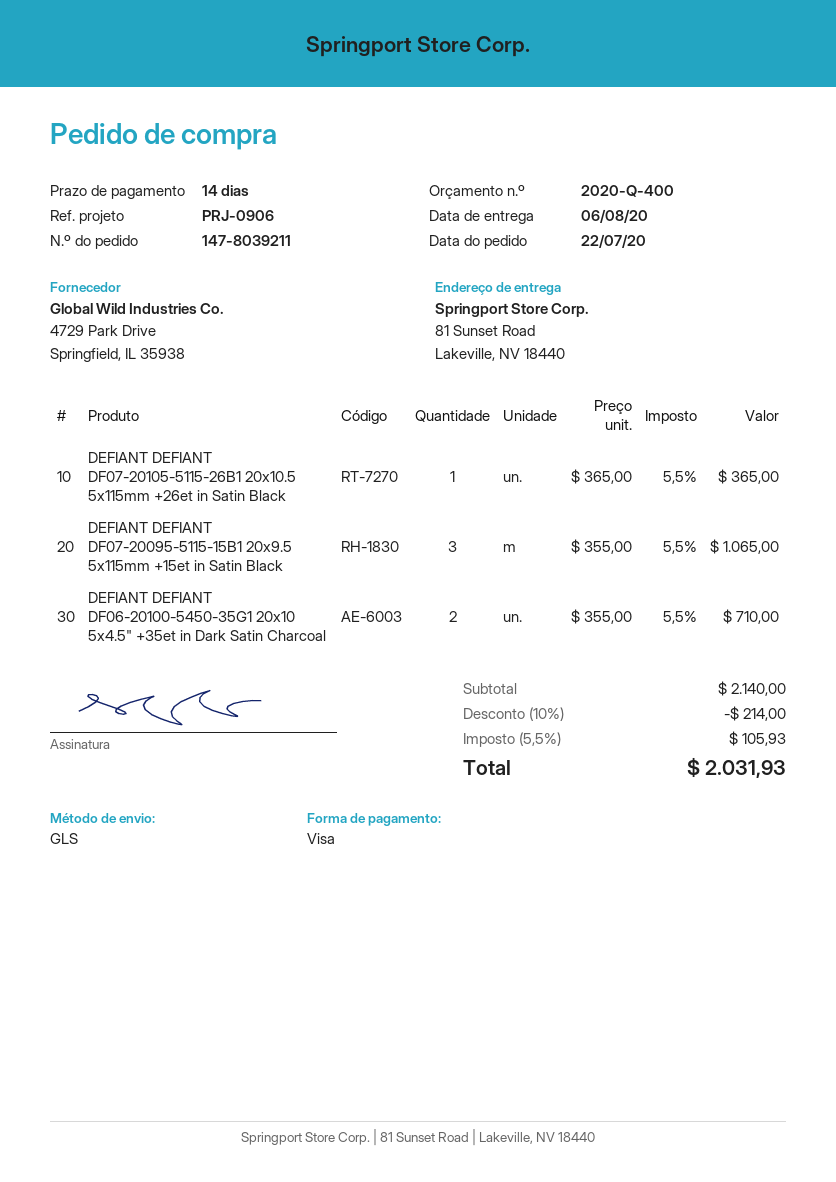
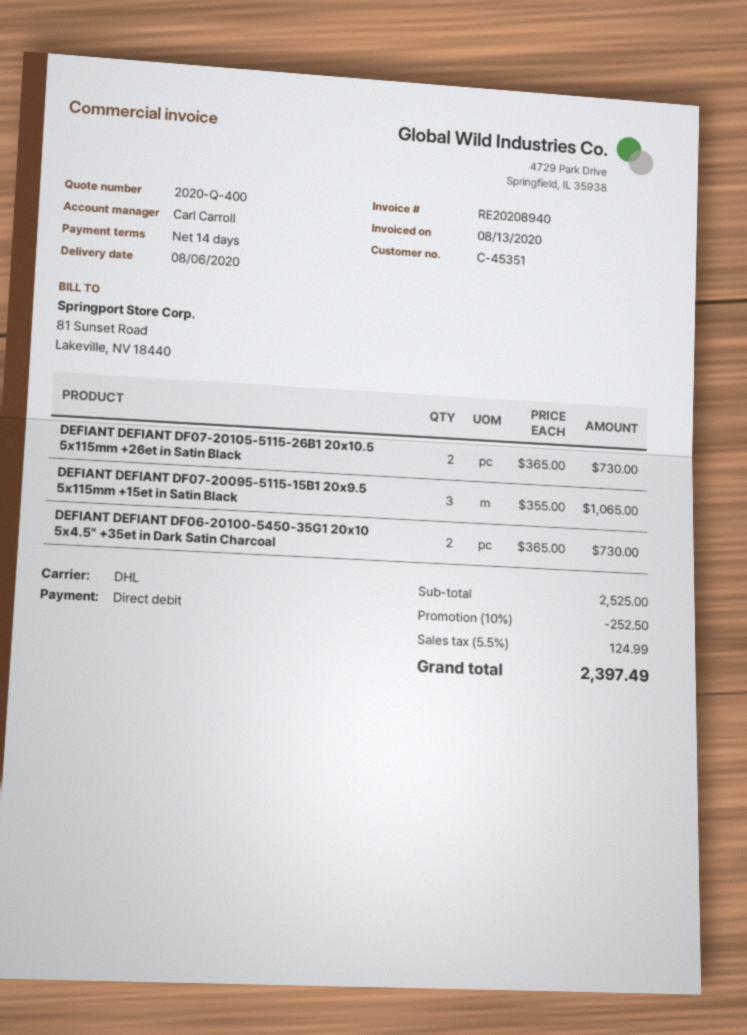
payment method: Visa -> direct debit
shipping method: GLS -> DHL
DEFIANT DEFIANT DF07-20105-5115-26B1 20x10.5 5x115mm +26et in Satin Black: 1 x 365.00 = 365.00 -> 2 x 365.00 = 730.00
DEFIANT DEFIANT DF06-20100-5450-35G1 20x10 5x4.5" +35et in Dark Satin Charcoal: 2 x 355.00 = 710.00 -> 2 x 365.00 = 730.00
subtotal: 2140.00 -> 2525.00
discount: 10% = 214.00 -> 10% = 252.50
tax: 5.5% = 105.93 -> 5.5% = 124.99
total: 2031.93 -> 2397.49

